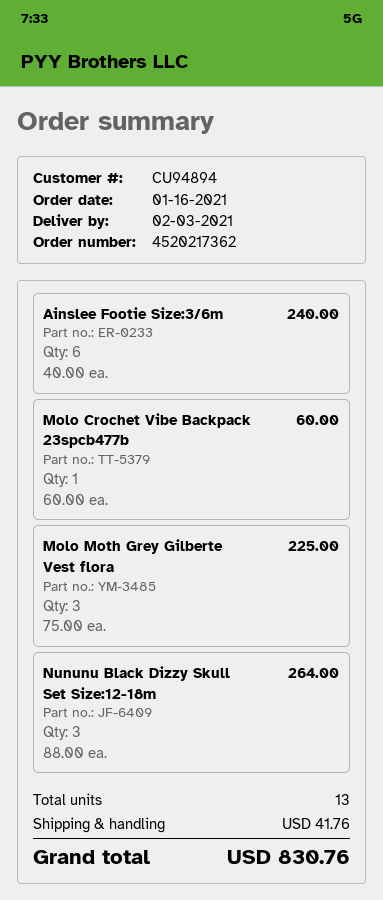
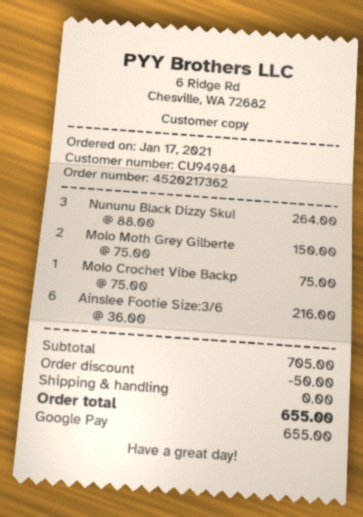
order date: 2021-01-16 -> 2021-01-17
customer number: CU94894 -> CU94984
Ainslee Footie Size:3/6m: 6 x 40.00 = 240.00 -> 6 x 36.00 = 216.00
Molo Crochet Vibe Backpack 23spcb477b: 1 x 60.00 = 60.00 -> 1 x 75.00 = 75.00
Molo Moth Grey Gilberte Vest flora: 3 x 75.00 = 225.00 -> 2 x 75.00 = 150.00
discount: none -> 50.00
shipping: 41.76 -> 0.00
total: 830.76 -> 655.00

